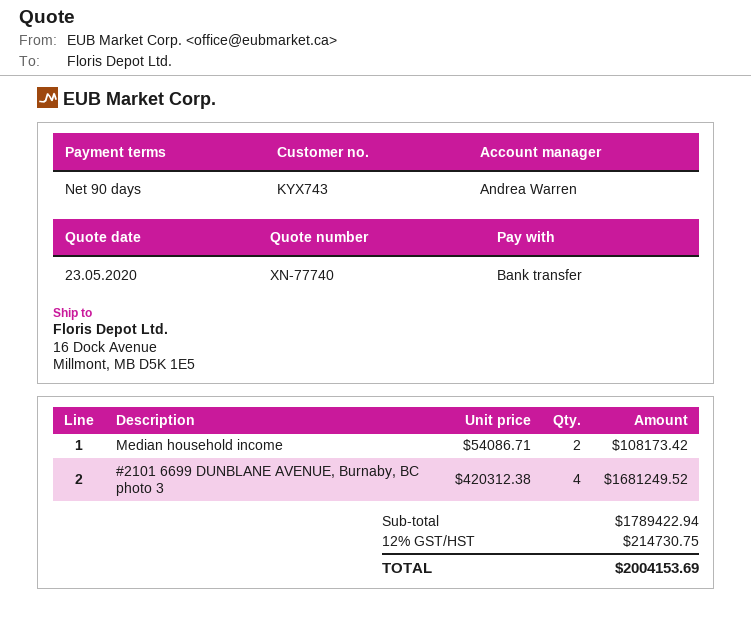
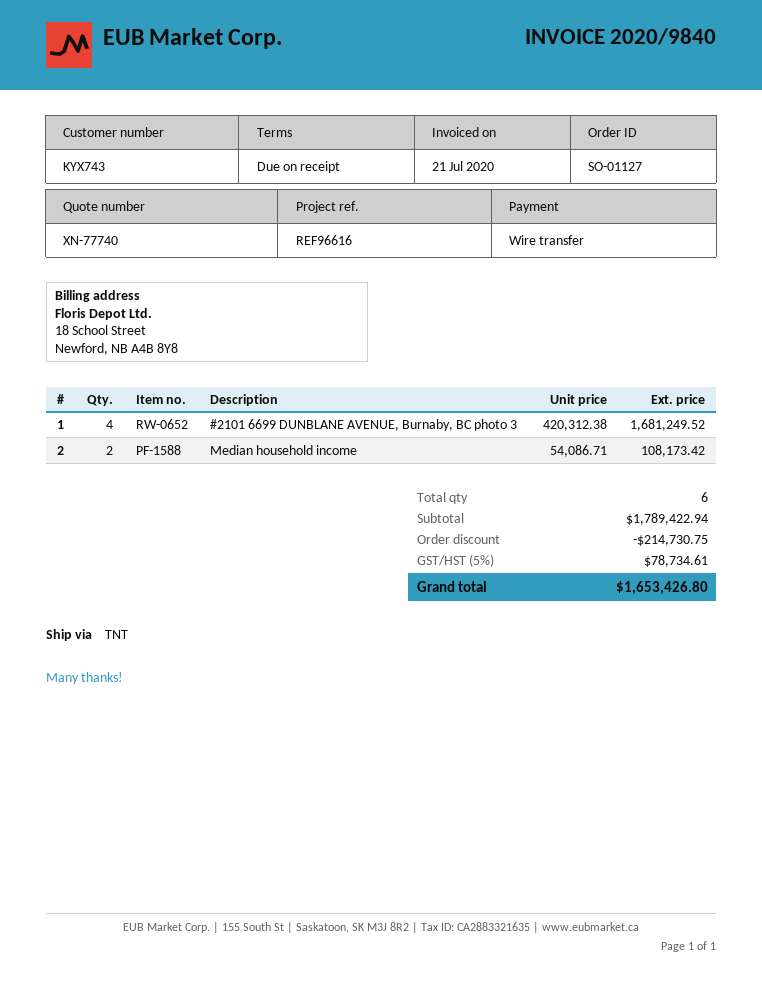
payment terms: 90 days -> on receipt
discount: none -> 214730.75
tax: 12% = 214730.75 -> 5% = 78734.61
total: 2004153.69 -> 1653426.80

